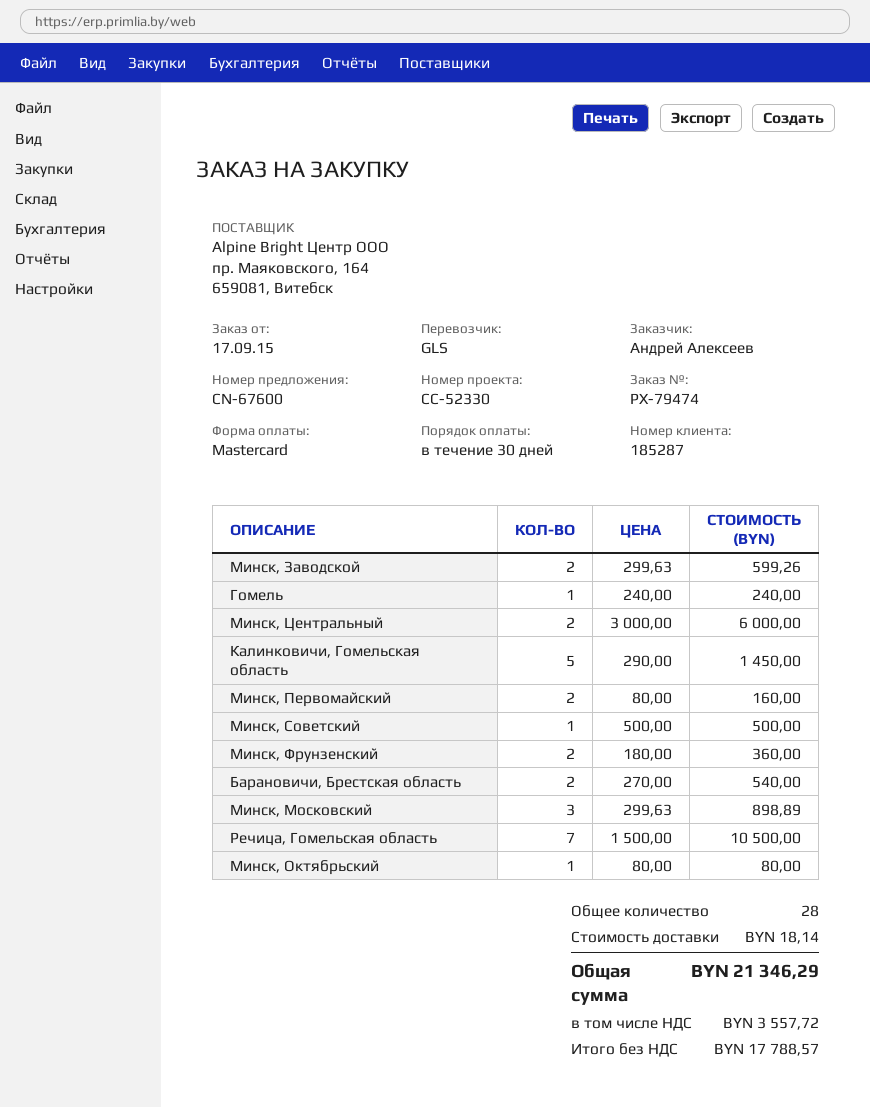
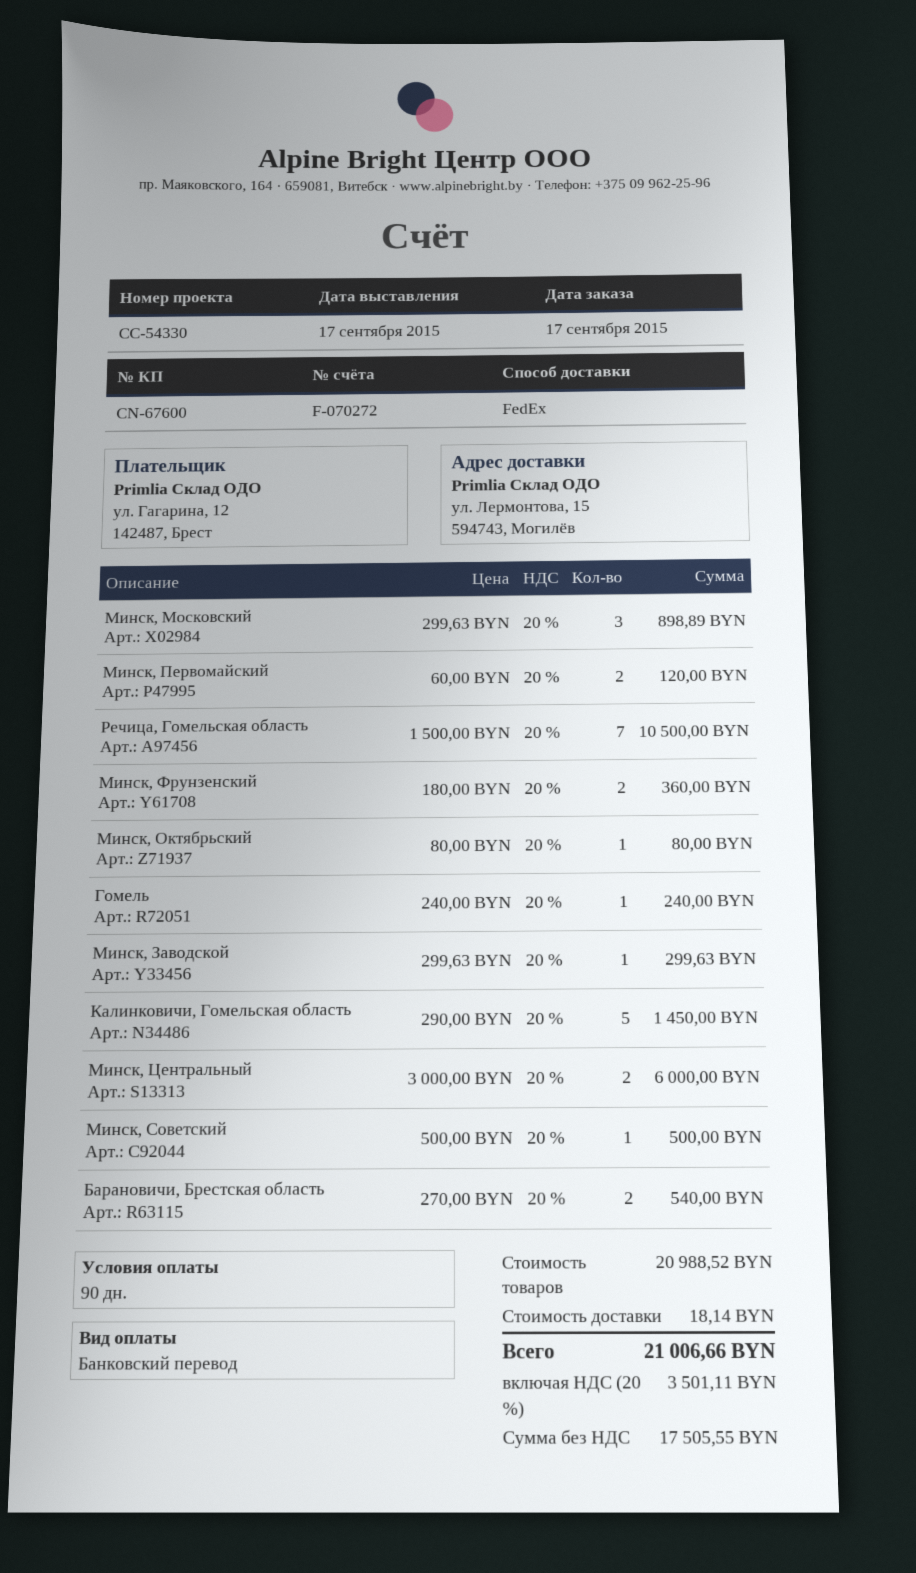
payment terms: 30 days -> 90 days
reference: CC-52330 -> CC-54330
payment method: Mastercard -> bank transfer
shipping method: GLS -> FedEx
Минск, Заводской: 2 x 299.63 = 599.26 -> 1 x 299.63 = 299.63
Минск, Первомайский: 2 x 80.00 = 160.00 -> 2 x 60.00 = 120.00
net: 17788.57 -> 17505.55
tax: 3557.72 -> 3501.11
total: 21346.29 -> 21006.66

